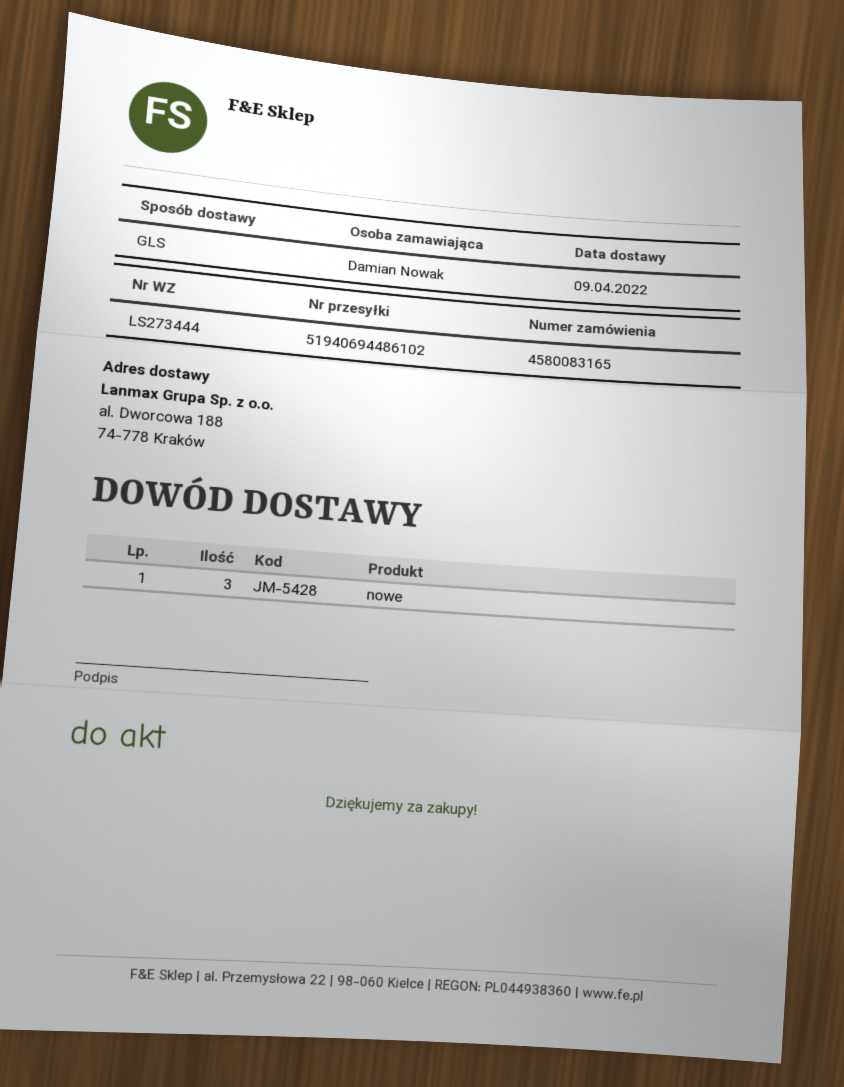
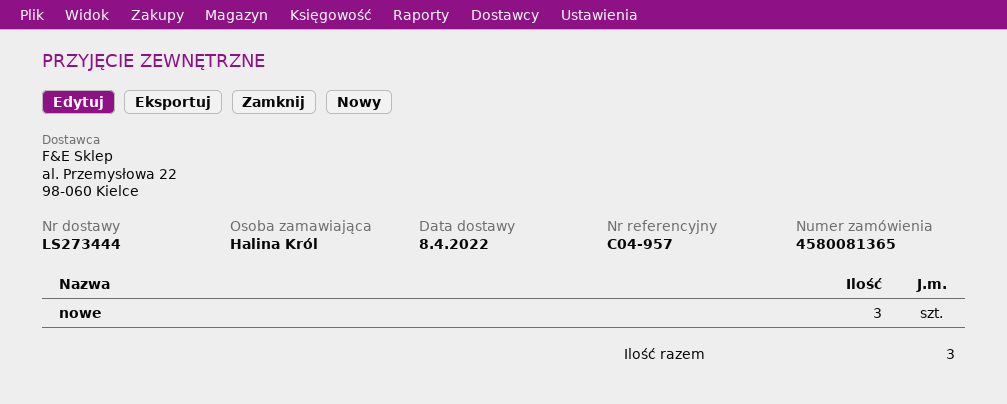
order number: 4580083165 -> 4580081365
delivery date: 2022-04-09 -> 2022-04-08
ordered by: Damian Nowak -> Halina Król

